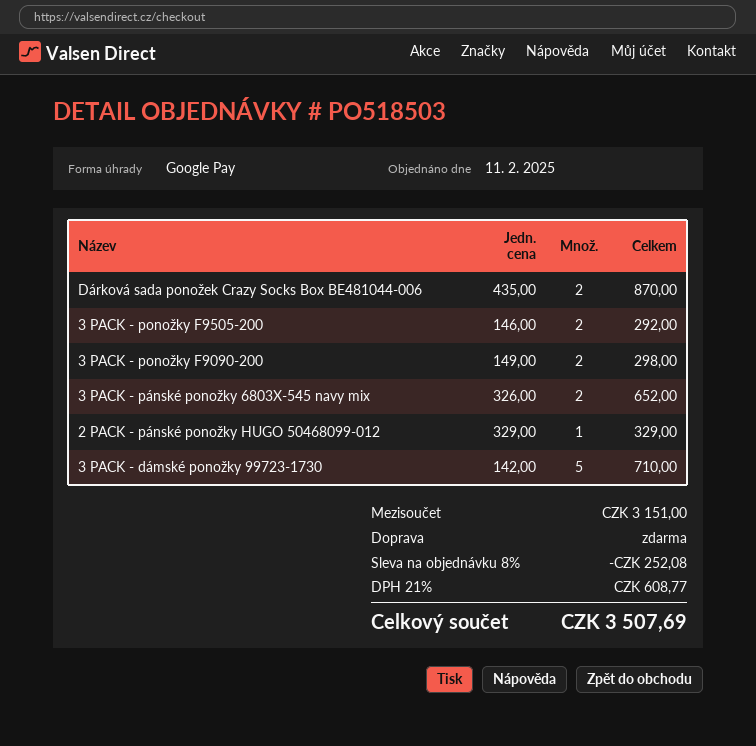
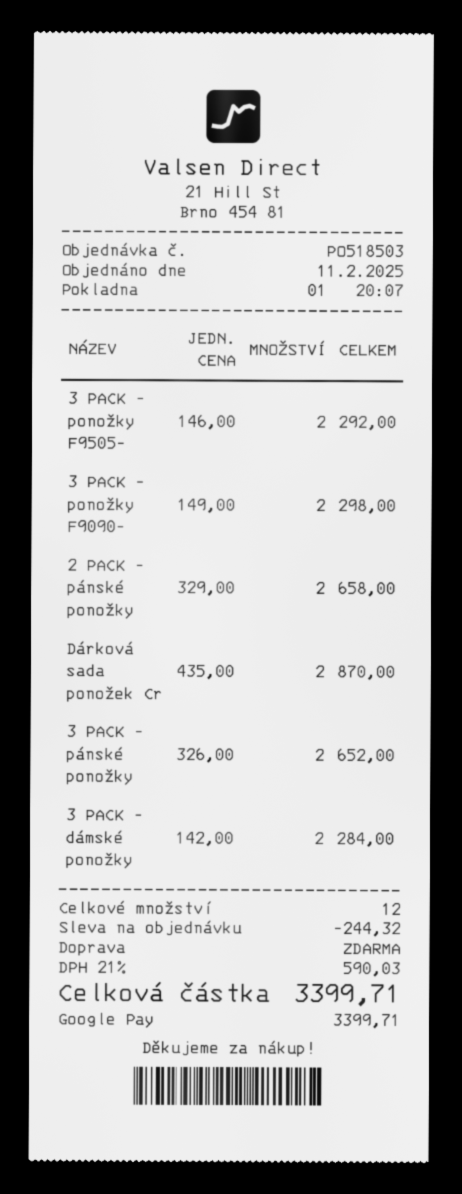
2 PACK - pánské ponožky HUGO 50468099-012: 1 x 329.00 = 329.00 -> 2 x 329.00 = 658.00
3 PACK - dámské ponožky 99723-1730: 5 x 142.00 = 710.00 -> 2 x 142.00 = 284.00
discount: 252.08 -> 244.32
tax: 21% = 608.77 -> 21% = 590.03
total: 3507.69 -> 3399.71

